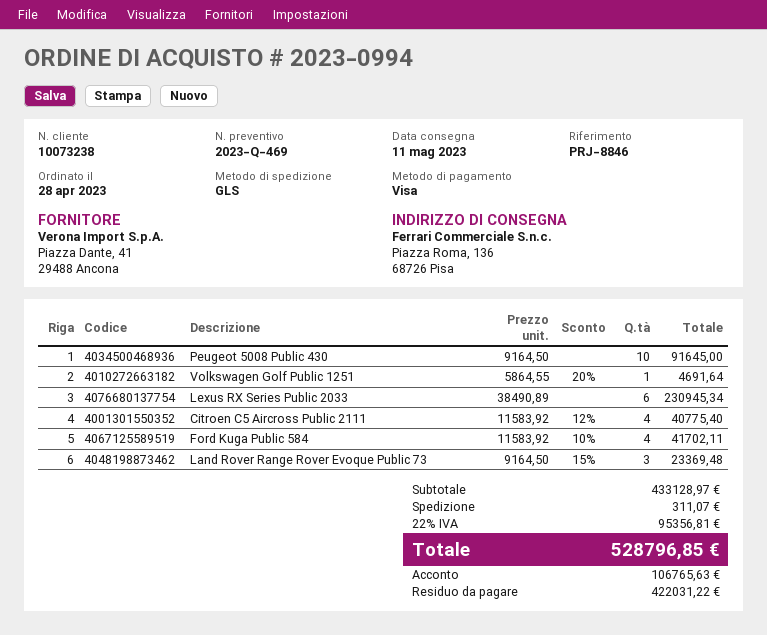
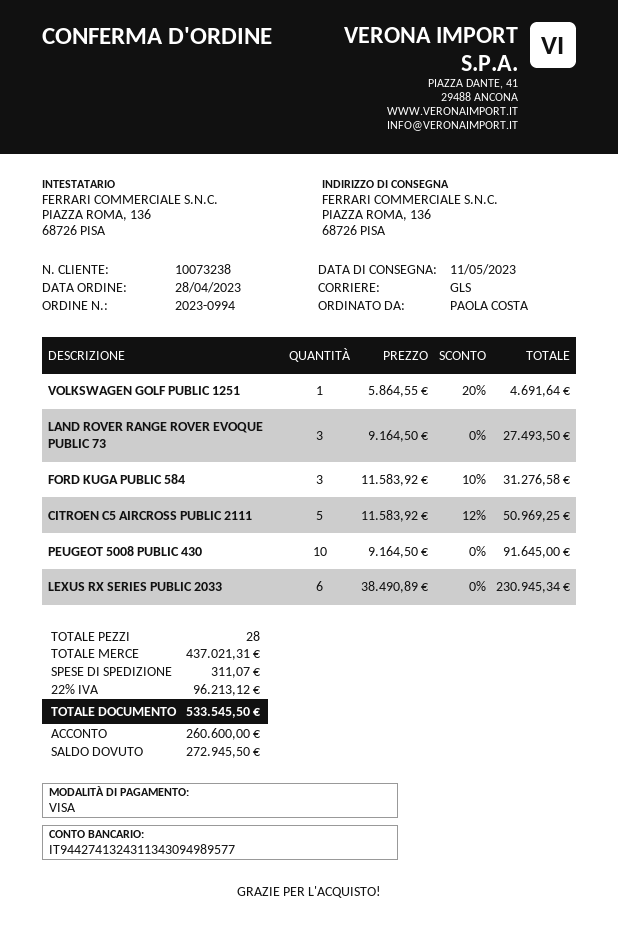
Citroen C5 Aircross Public 2111: 4 x 11583.92 - 12% = 40775.40 -> 5 x 11583.92 - 12% = 50969.25
Ford Kuga Public 584: 4 x 11583.92 - 10% = 41702.11 -> 3 x 11583.92 - 10% = 31276.58
Land Rover Range Rover Evoque Public 73: 3 x 9164.50 - 15% = 23369.48 -> 3 x 9164.50 = 27493.50
subtotal: 433128.97 -> 437021.31
tax: 22% = 95356.81 -> 22% = 96213.12
total: 528796.85 -> 533545.50
deposit: 106765.63 -> 260600.00
balance: 422031.22 -> 272945.50

